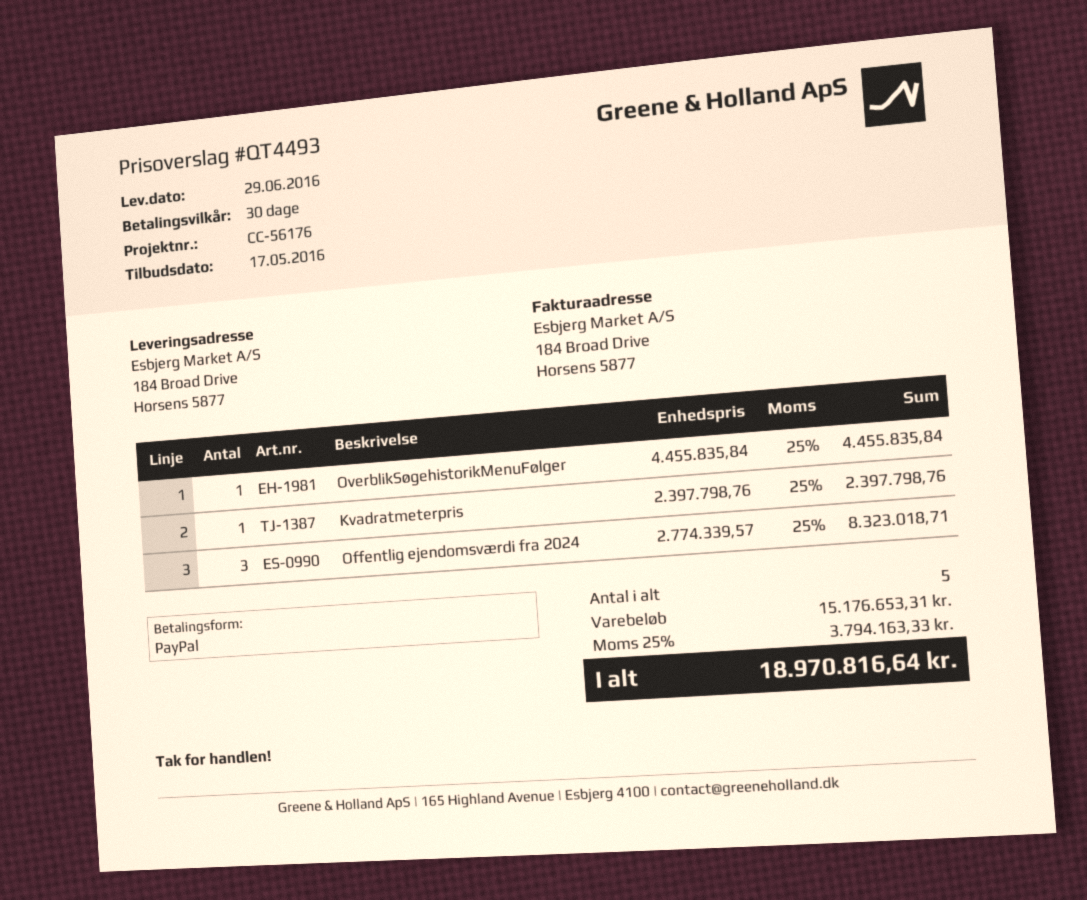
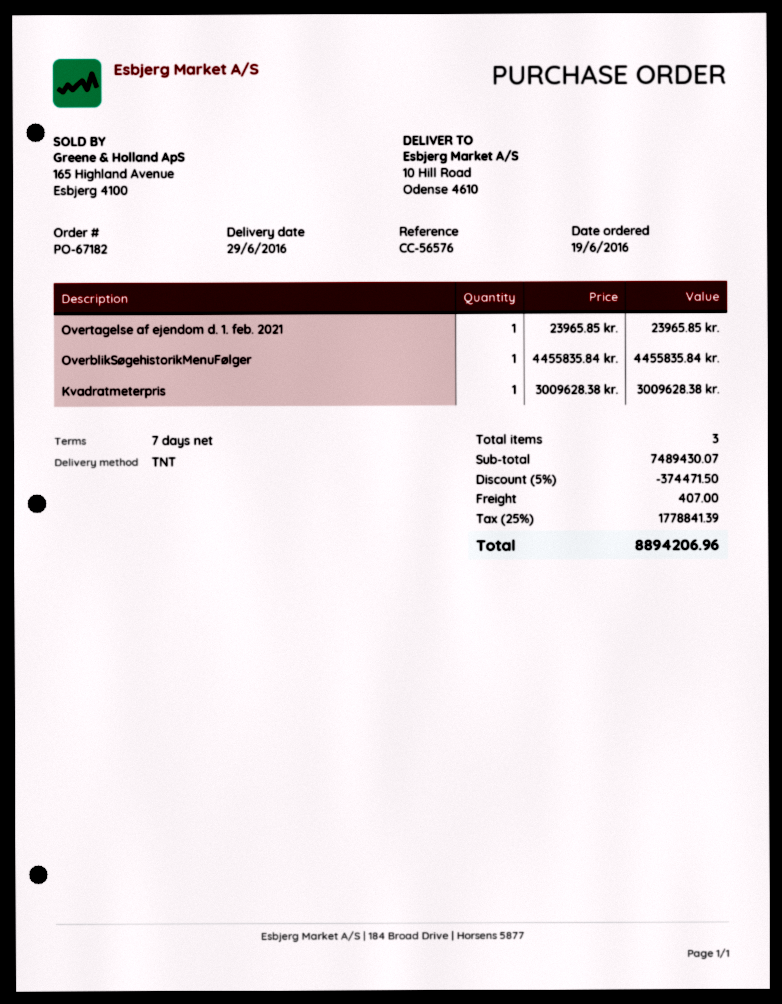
payment terms: 30 days -> 7 days
reference: CC-56176 -> CC-56576
ship to: 184 Broad Drive, Horsens 5877 -> 10 Hill Road, Odense 4610
Kvadratmeterpris: 1 x 2397798.76 = 2397798.76 -> 1 x 3009628.38 = 3009628.38
Offentlig ejendomsværdi fra 2024: 3 x 2774339.57 = 8323018.71 -> none
Overtagelse af ejendom d. 1. feb. 2021: none -> 1 x 23965.85 = 23965.85
total quantity: 5 -> 3
subtotal: 15176653.31 -> 7489430.07
discount: none -> 5% = 374471.50
shipping: none -> 407.00
tax: 25% = 3794163.33 -> 25% = 1778841.39
total: 18970816.64 -> 8894206.96

